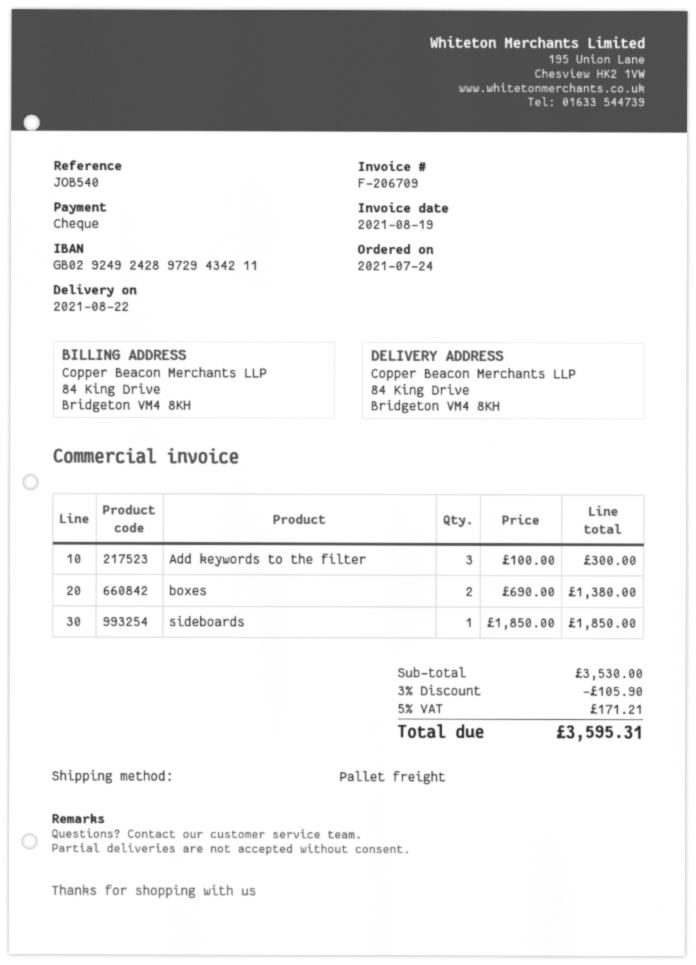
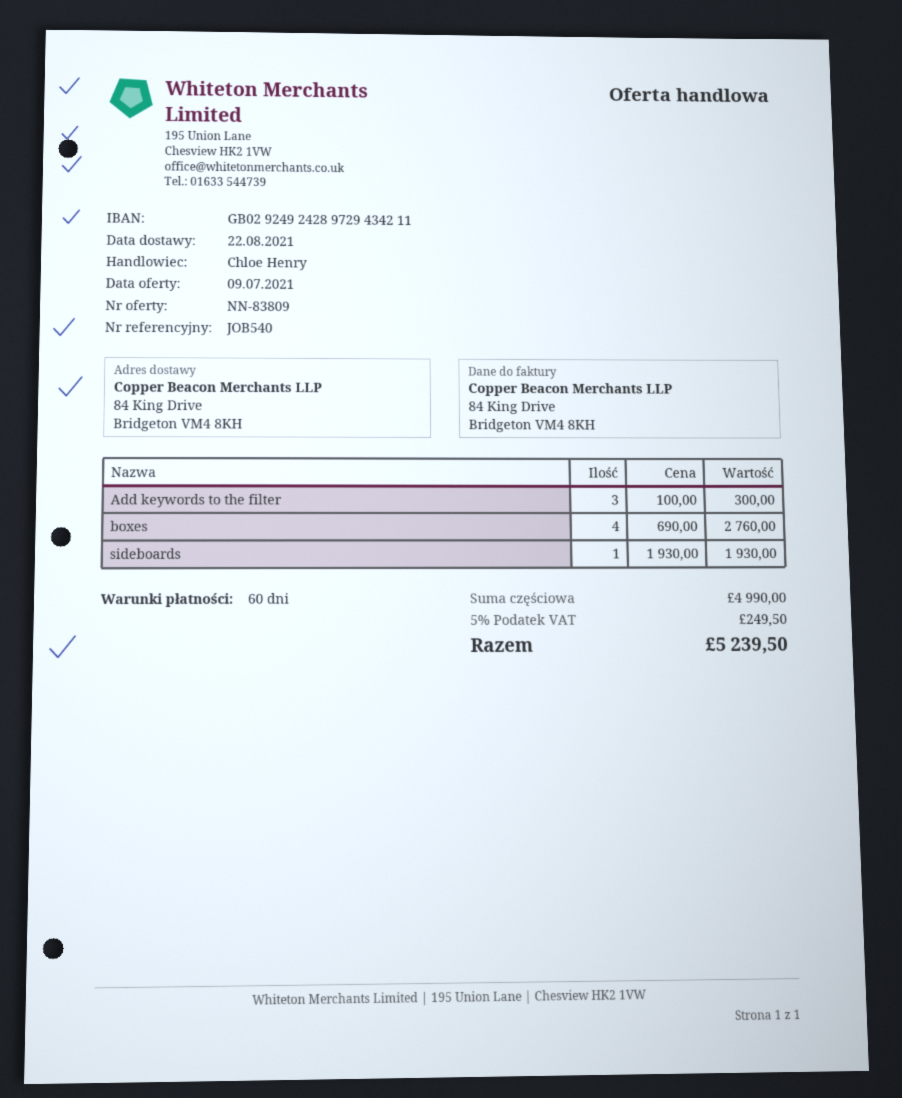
boxes: 2 x 690.00 = 1380.00 -> 4 x 690.00 = 2760.00
sideboards: 1 x 1850.00 = 1850.00 -> 1 x 1930.00 = 1930.00
subtotal: 3530.00 -> 4990.00
discount: 3% = 105.90 -> none
tax: 5% = 171.21 -> 5% = 249.50
total: 3595.31 -> 5239.50

